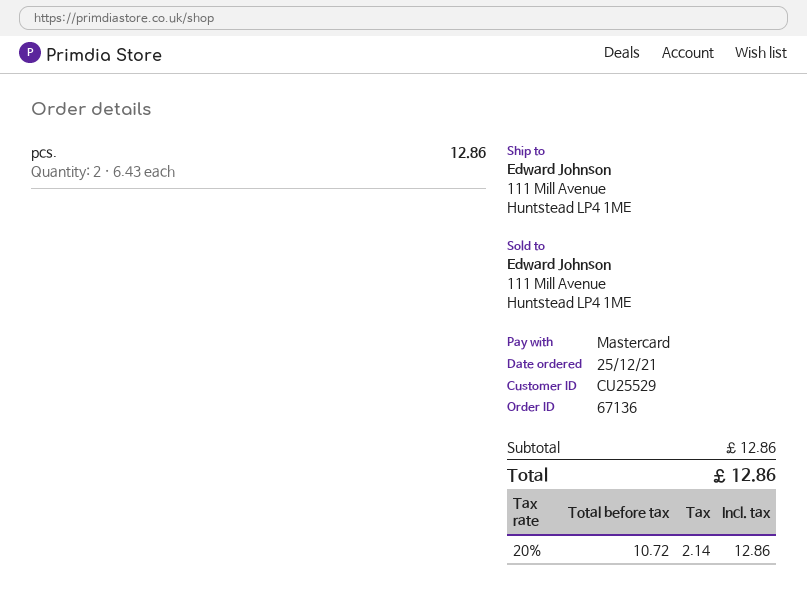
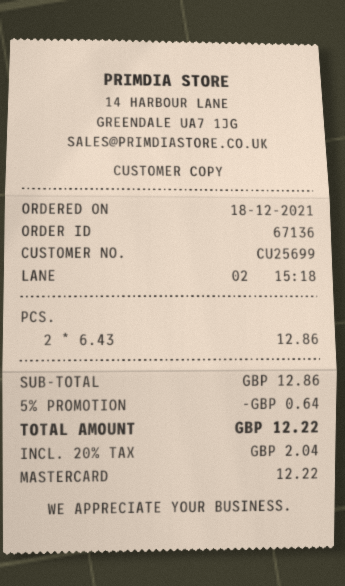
order date: 2021-12-25 -> 2021-12-18
customer number: CU25529 -> CU25699
discount: none -> 5% = 0.64
tax: 20% = 2.14 -> 20% = 2.04
total: 12.86 -> 12.22

